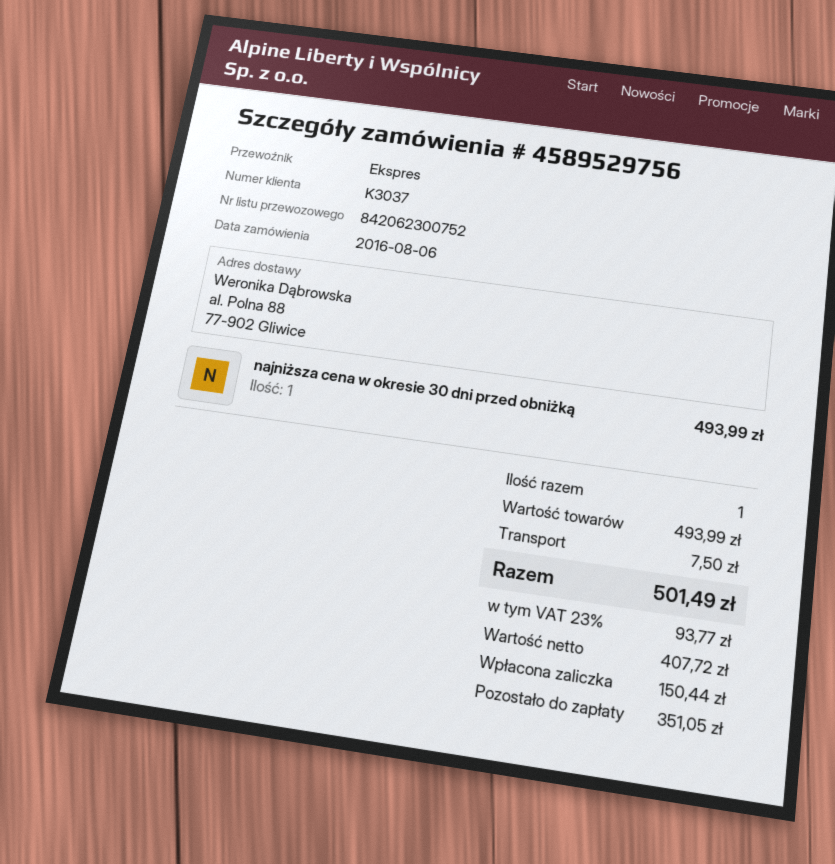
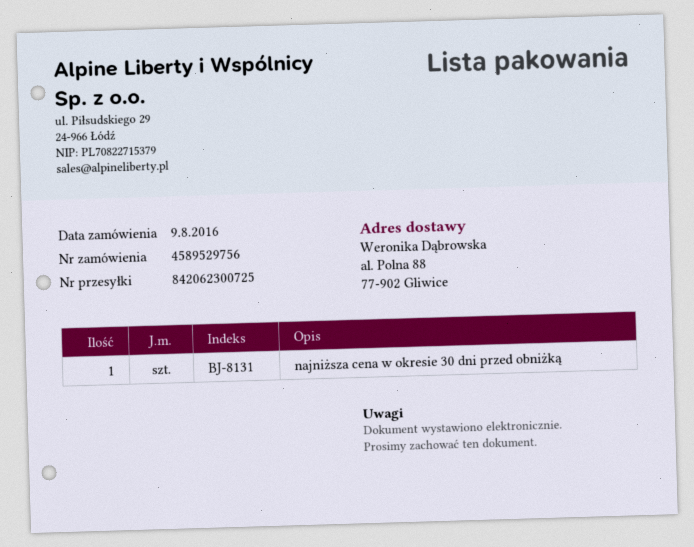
order date: 2016-08-06 -> 2016-08-09
tracking number: 842062300752 -> 842062300725

